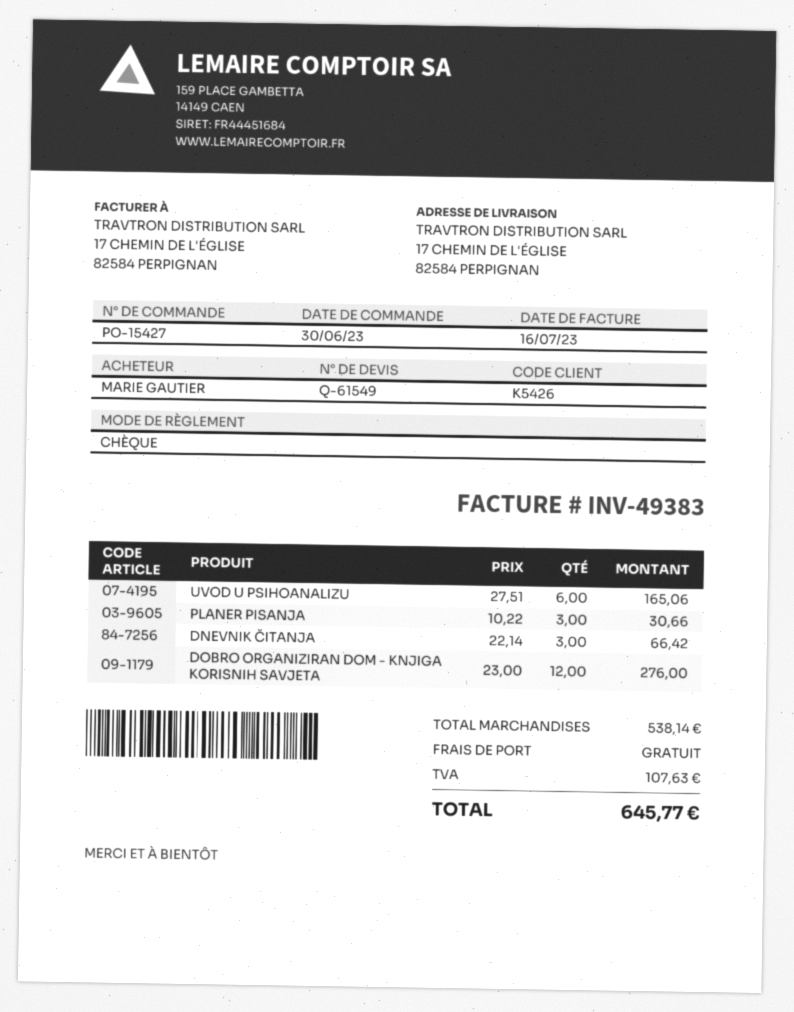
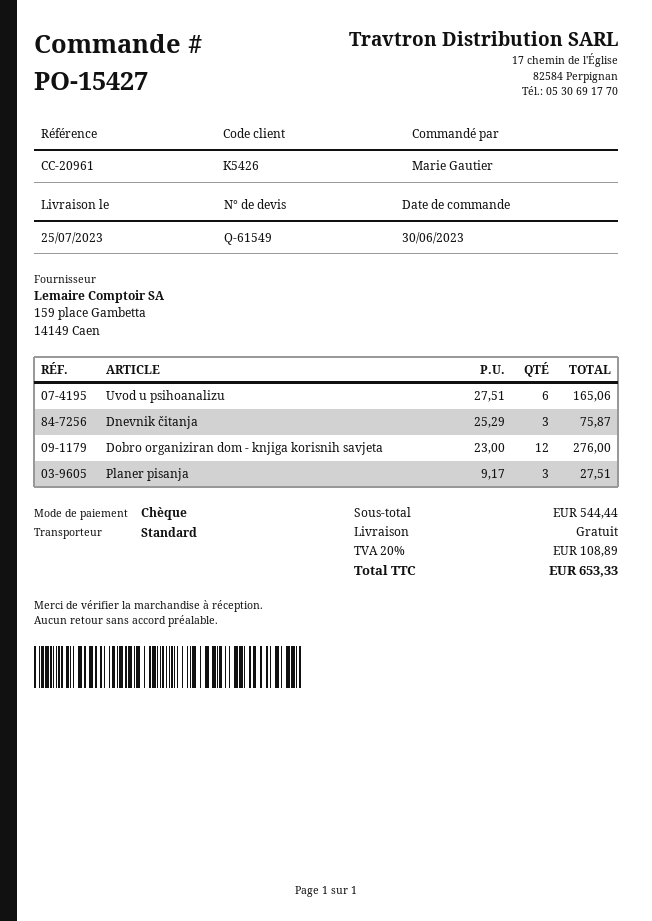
PLANER PISANJA: 3 x 10.22 = 30.66 -> 3 x 9.17 = 27.51
DNEVNIK ČITANJA: 3 x 22.14 = 66.42 -> 3 x 25.29 = 75.87
subtotal: 538.14 -> 544.44
tax: 107.63 -> 108.89
total: 645.77 -> 653.33

